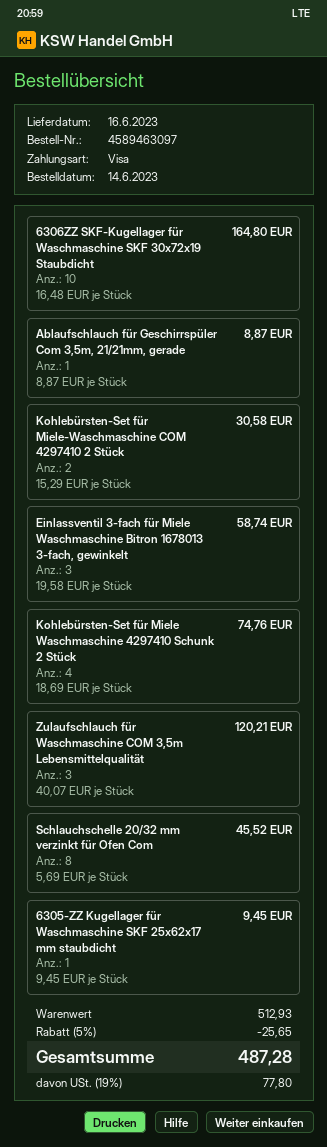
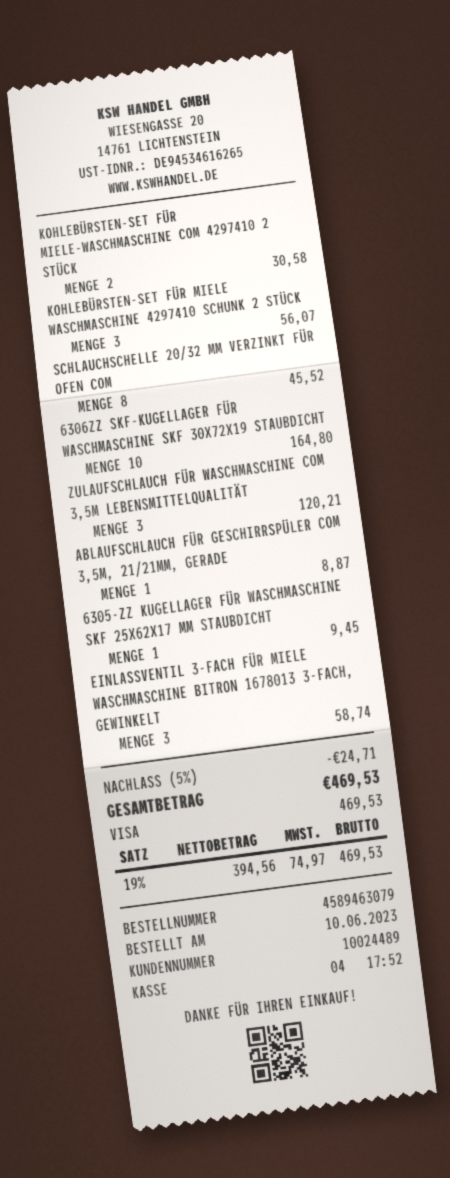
order number: 4589463097 -> 4589463079
order date: 2023-06-14 -> 2023-06-10
Kohlebürsten-Set für Miele Waschmaschine 4297410 Schunk 2 Stück: 4 for 74.76 -> 3 for 56.07
discount: 5% = 25.65 -> 5% = 24.71
tax: 19% = 77.80 -> 19% = 74.97
total: 487.28 -> 469.53

